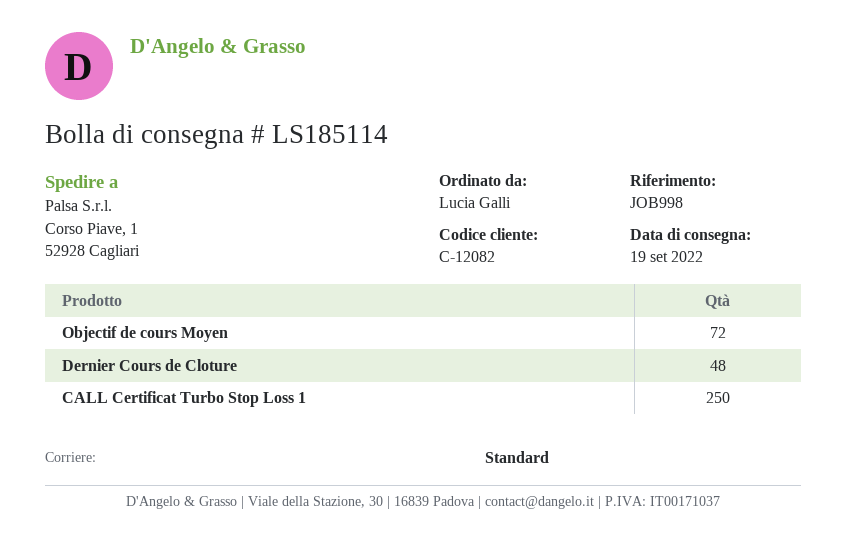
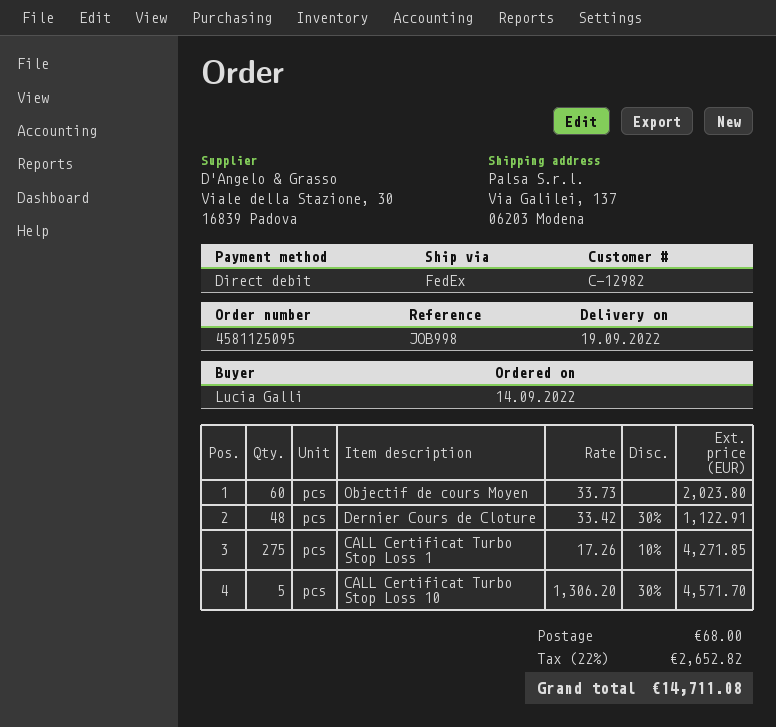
customer number: C-12082 -> C-12982
shipping method: standard -> FedEx
ship to: Corso Piave, 1, 52928 Cagliari -> Via Galilei, 137, 06203 Modena
Objectif de cours Moyen: 72 -> 60
CALL Certificat Turbo Stop Loss 1: 250 -> 275
CALL Certificat Turbo Stop Loss 10: none -> 5

